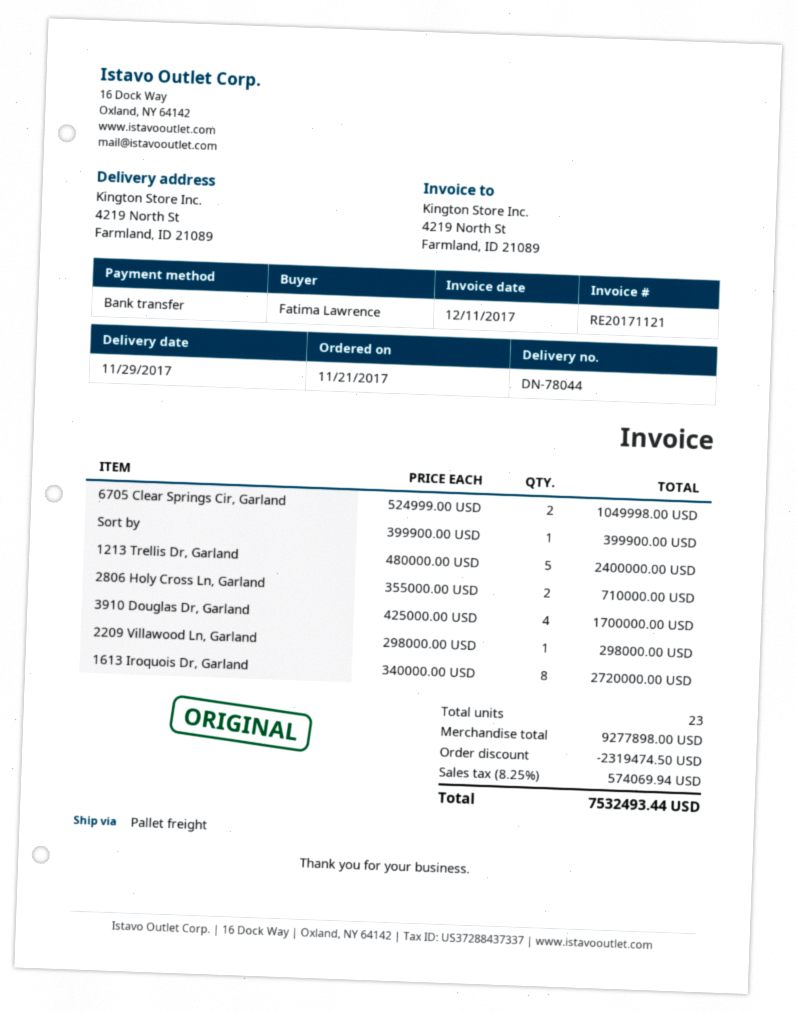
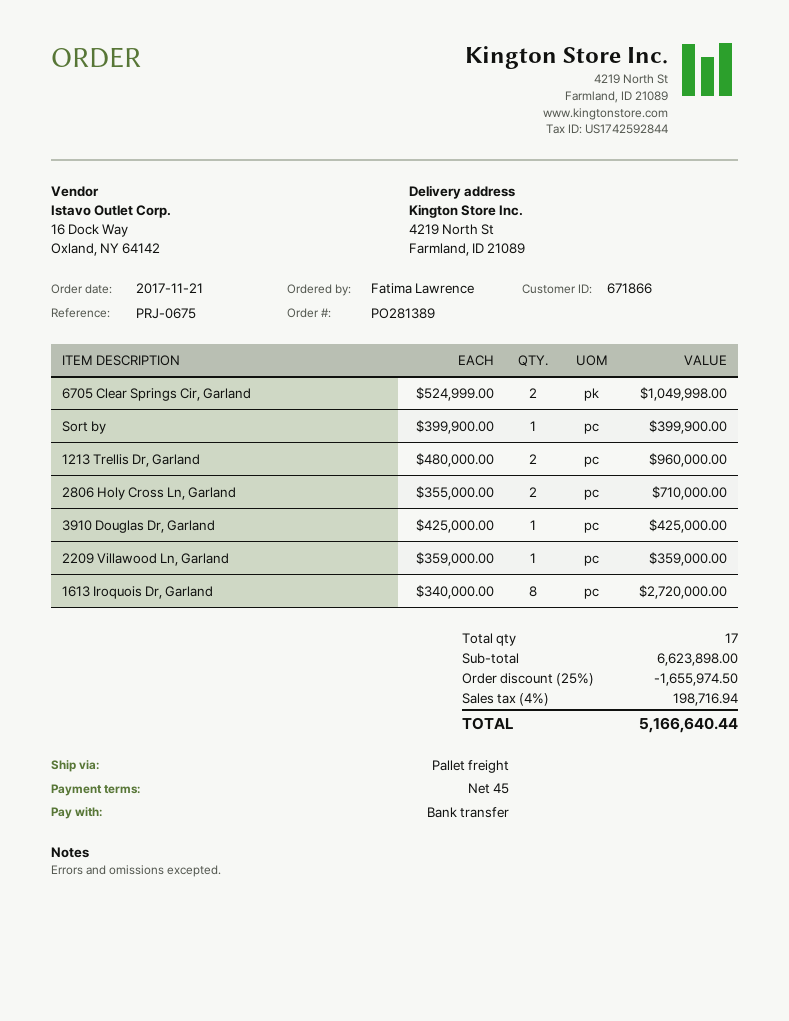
1213 Trellis Dr, Garland: 5 x 480000.00 = 2400000.00 -> 2 x 480000.00 = 960000.00
3910 Douglas Dr, Garland: 4 x 425000.00 = 1700000.00 -> 1 x 425000.00 = 425000.00
2209 Villawood Ln, Garland: 1 x 298000.00 = 298000.00 -> 1 x 359000.00 = 359000.00
total quantity: 23 -> 17
subtotal: 9277898.00 -> 6623898.00
discount: 2319474.50 -> 1655974.50
tax: 8.25% = 574069.94 -> 4% = 198716.94
total: 7532493.44 -> 5166640.44

